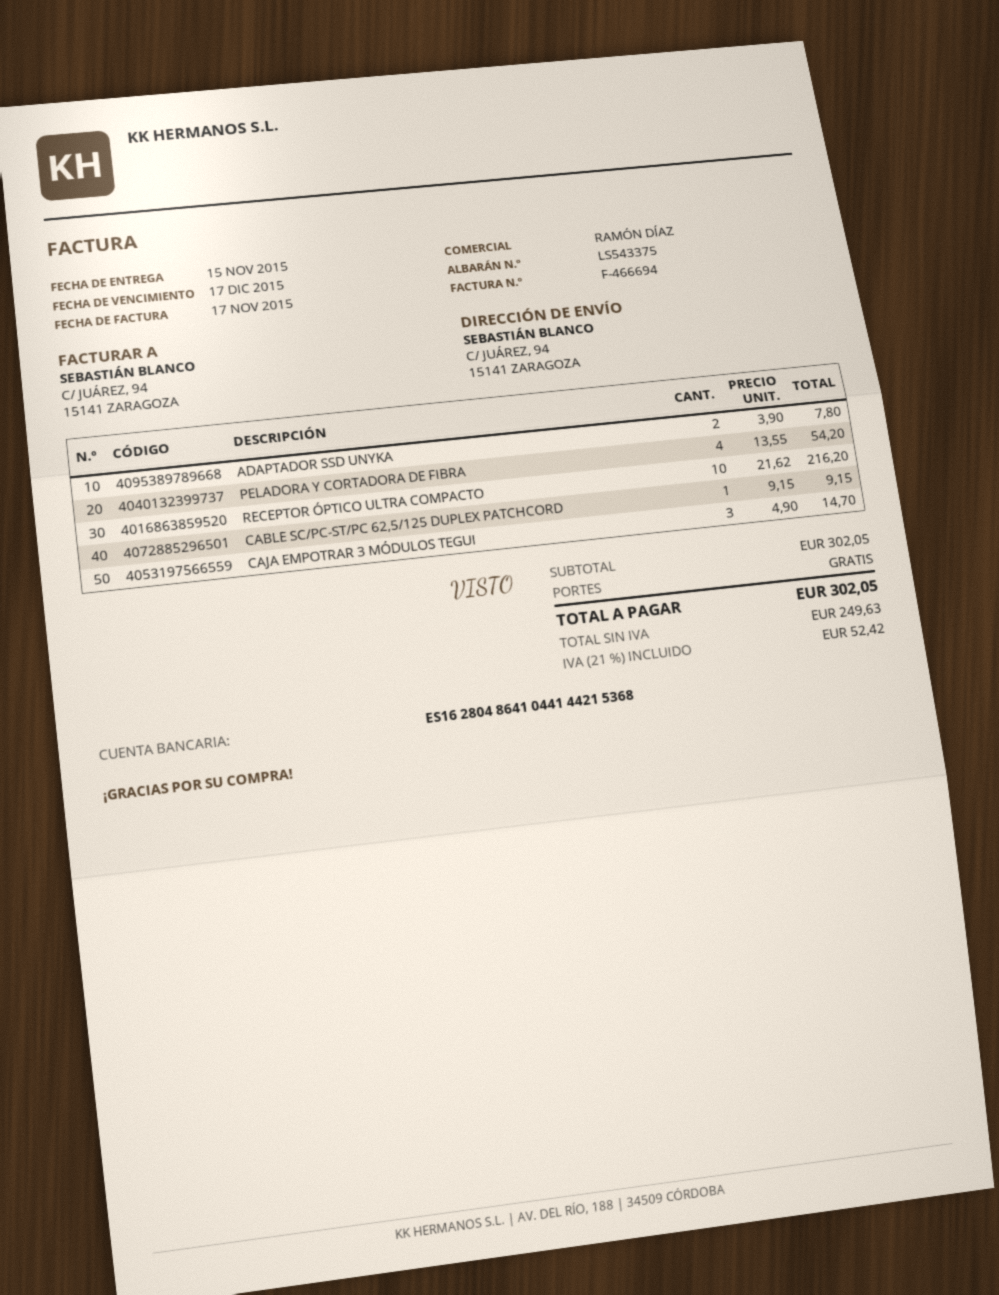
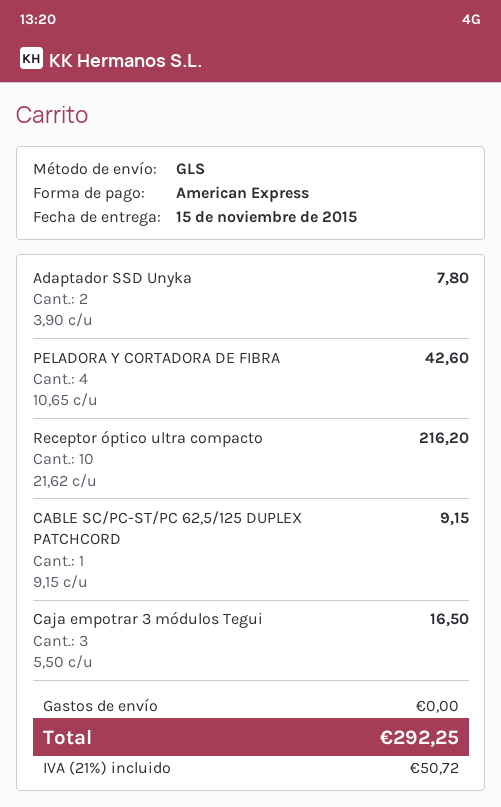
PELADORA Y CORTADORA DE FIBRA: 4 x 13.55 = 54.20 -> 4 x 10.65 = 42.60
CAJA EMPOTRAR 3 MÓDULOS TEGUI: 3 x 4.90 = 14.70 -> 3 x 5.50 = 16.50
tax: 21% = 52.42 -> 21% = 50.72
total: 302.05 -> 292.25

